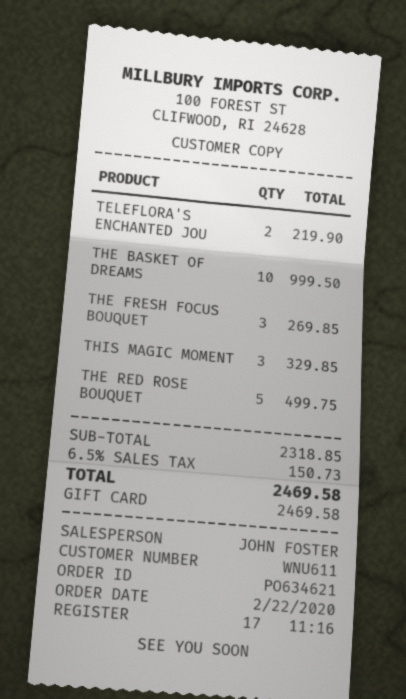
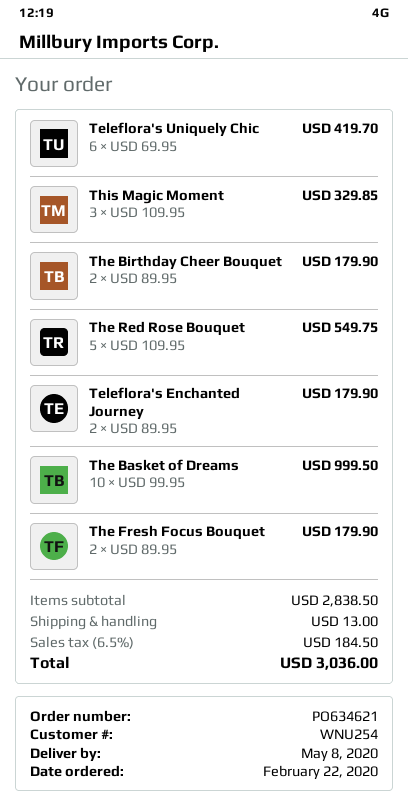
customer number: WNU611 -> WNU254
TELEFLORA'S ENCHANTED JOU: 2 for 219.90 -> 2 for 179.90
THE FRESH FOCUS BOUQUET: 3 for 269.85 -> 2 for 179.90
THE RED ROSE BOUQUET: 5 for 499.75 -> 5 for 549.75
Teleflora's Uniquely Chic: none -> 6 for 419.70
The Birthday Cheer Bouquet: none -> 2 for 179.90
subtotal: 2318.85 -> 2838.50
shipping: none -> 13.00
tax: 6.5% = 150.73 -> 6.5% = 184.50
total: 2469.58 -> 3036.00

